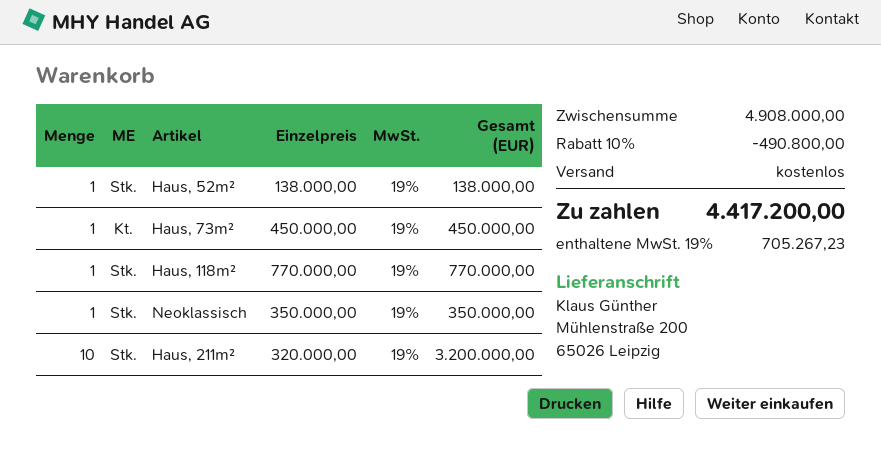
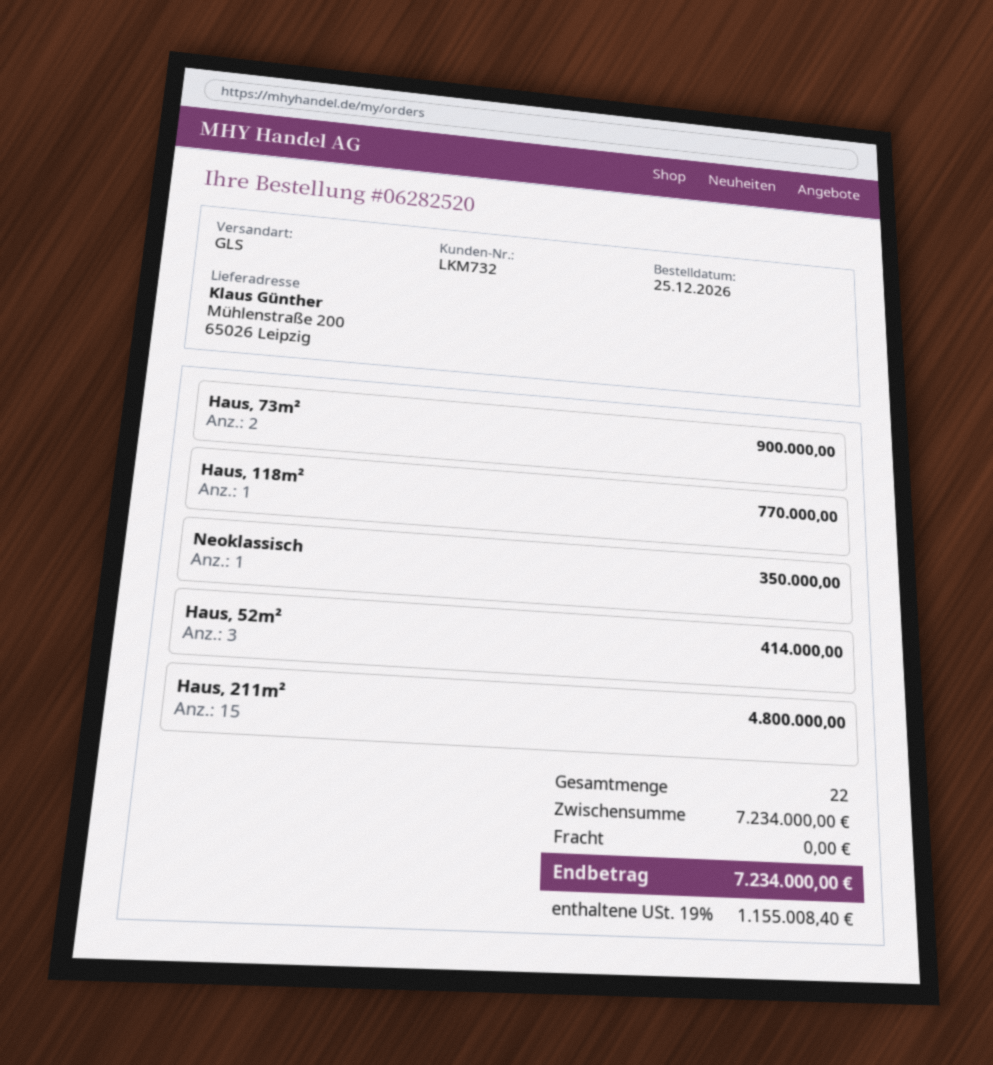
Haus, 52m²: 1 for 138000.00 -> 3 for 414000.00
Haus, 73m²: 1 for 450000.00 -> 2 for 900000.00
Haus, 211m²: 10 for 3200000.00 -> 15 for 4800000.00
subtotal: 4908000.00 -> 7234000.00
discount: 10% = 490800.00 -> none
tax: 19% = 705267.23 -> 19% = 1155008.40
total: 4417200.00 -> 7234000.00

